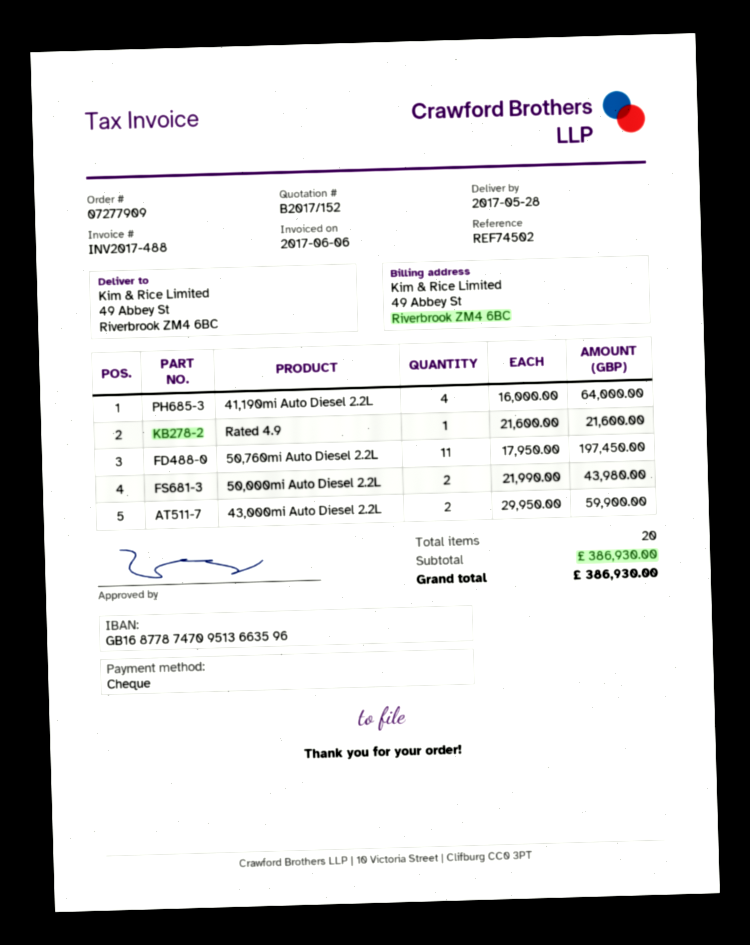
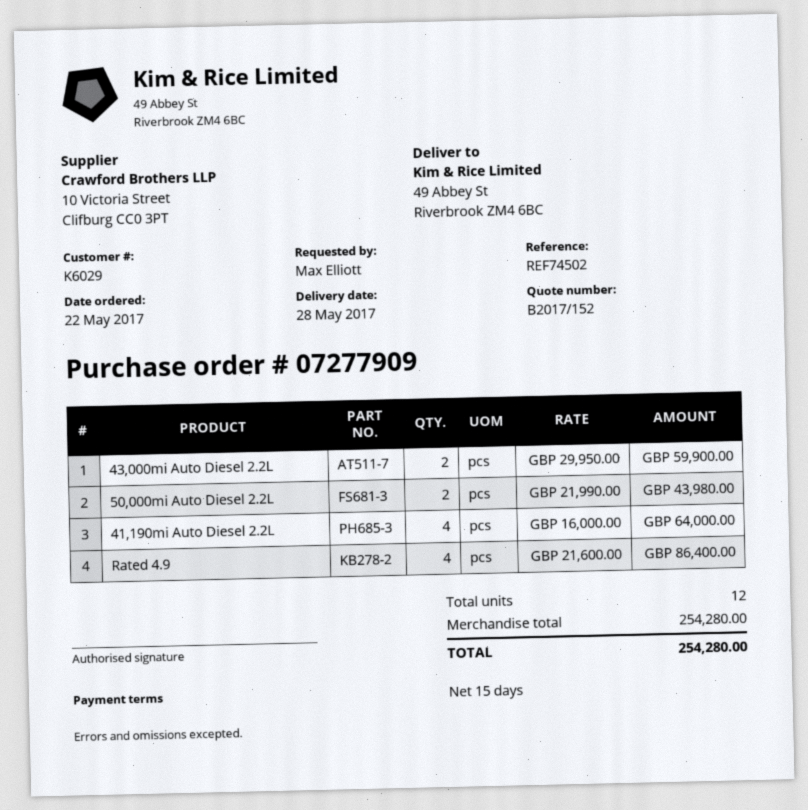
Rated 4.9: 1 x 21600.00 = 21600.00 -> 4 x 21600.00 = 86400.00
50,760mi Auto Diesel 2.2L: 11 x 17950.00 = 197450.00 -> none
total quantity: 20 -> 12
subtotal: 386930.00 -> 254280.00
total: 386930.00 -> 254280.00

